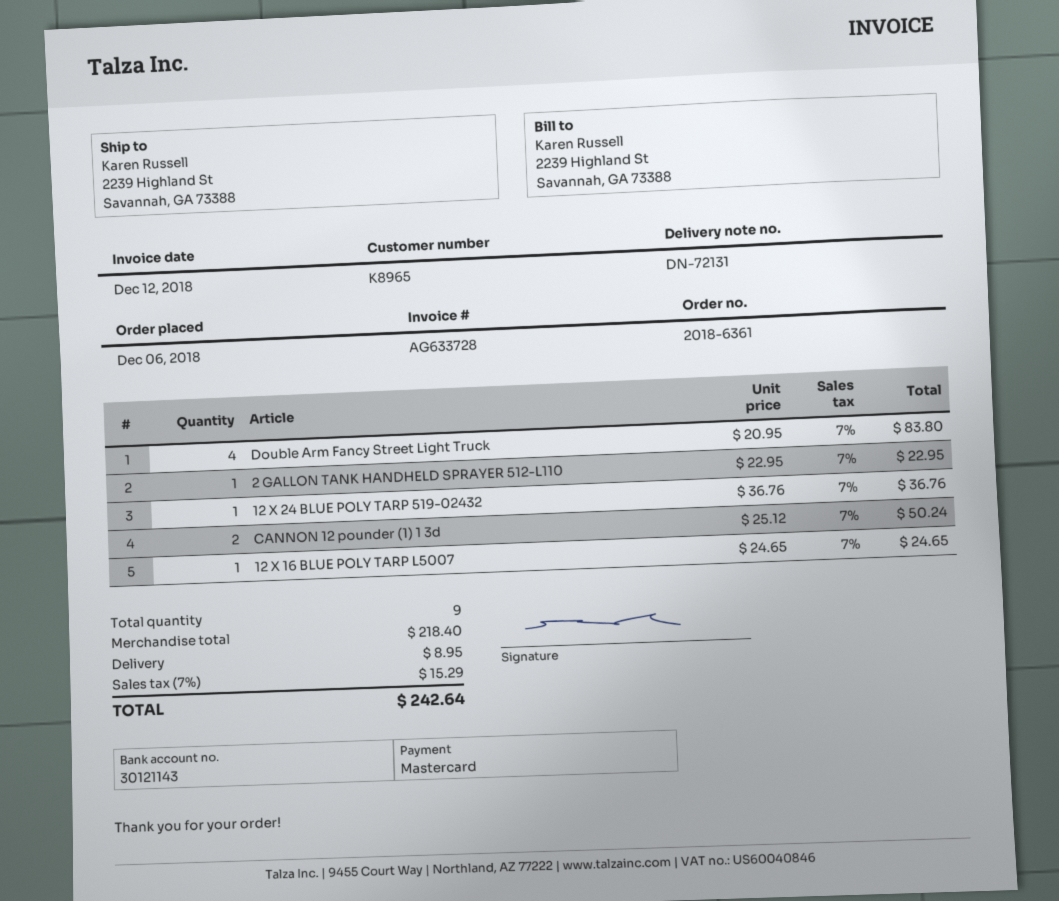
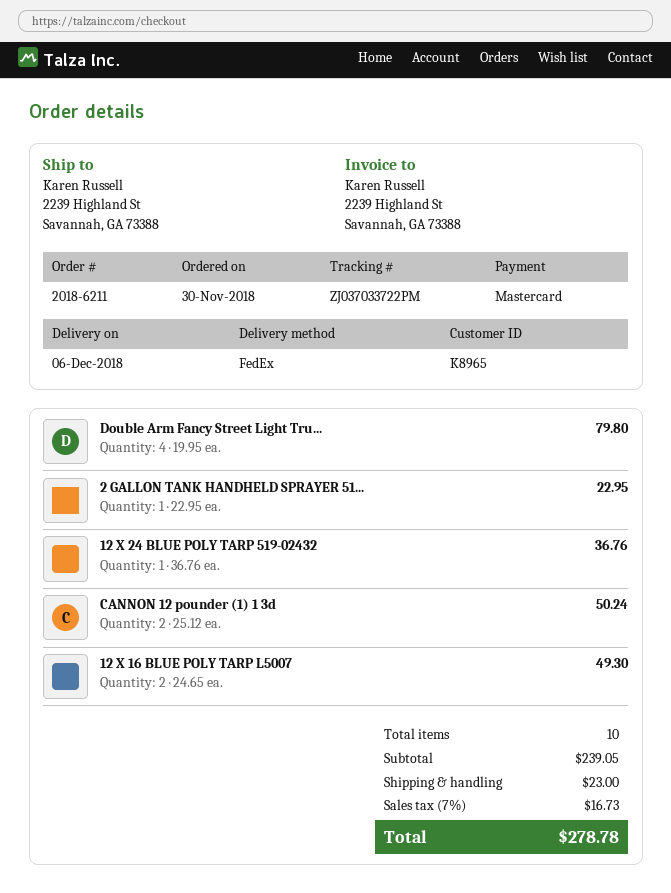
order number: 2018-6361 -> 2018-6211
order date: 2018-12-06 -> 2018-11-30
Double Arm Fancy Street Light Truck: 4 x 20.95 = 83.80 -> 4 x 19.95 = 79.80
12 X 16 BLUE POLY TARP L5007: 1 x 24.65 = 24.65 -> 2 x 24.65 = 49.30
total quantity: 9 -> 10
subtotal: 218.40 -> 239.05
shipping: 8.95 -> 23.00
tax: 7% = 15.29 -> 7% = 16.73
total: 242.64 -> 278.78

